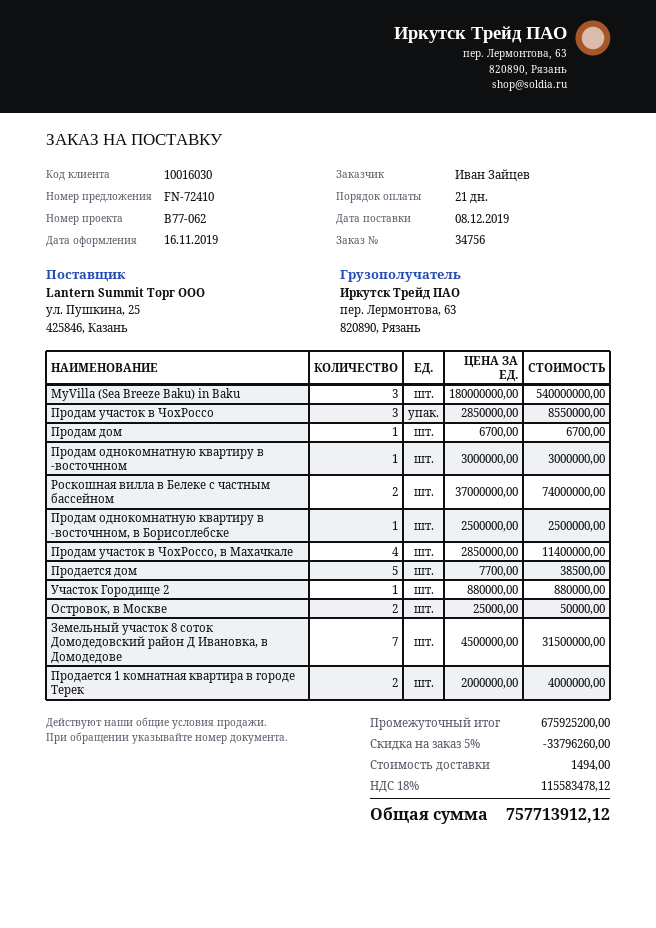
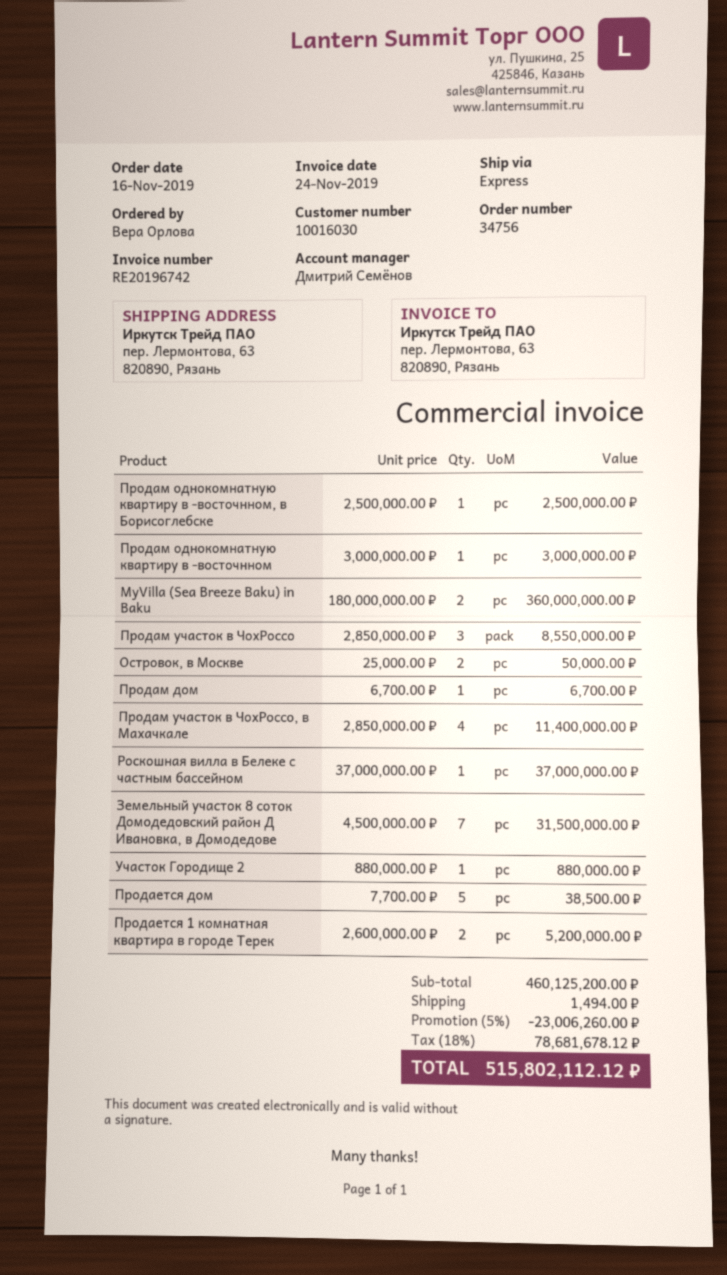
ordered by: Иван Зайцев -> Вера Орлова
MyVilla (Sea Breeze Baku) in Baku: 3 x 180000000.00 = 540000000.00 -> 2 x 180000000.00 = 360000000.00
Роскошная вилла в Белеке с частным бассейном: 2 x 37000000.00 = 74000000.00 -> 1 x 37000000.00 = 37000000.00
Продается 1 комнатная квартира в городе Терек: 2 x 2000000.00 = 4000000.00 -> 2 x 2600000.00 = 5200000.00
subtotal: 675925200.00 -> 460125200.00
discount: 5% = 33796260.00 -> 5% = 23006260.00
tax: 18% = 115583478.12 -> 18% = 78681678.12
total: 757713912.12 -> 515802112.12

